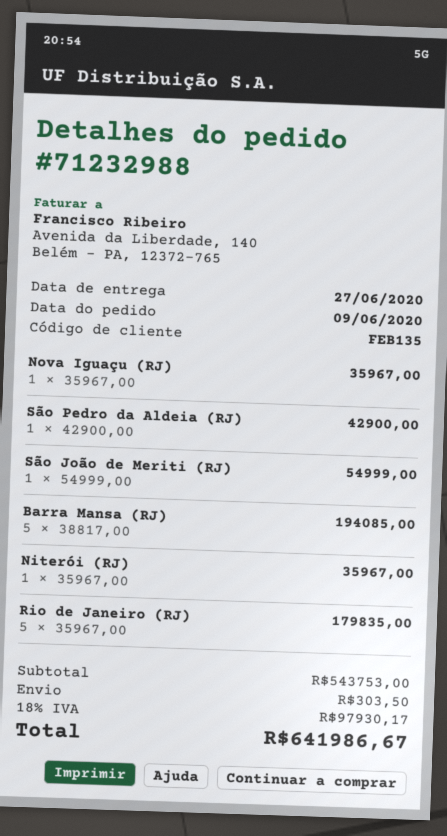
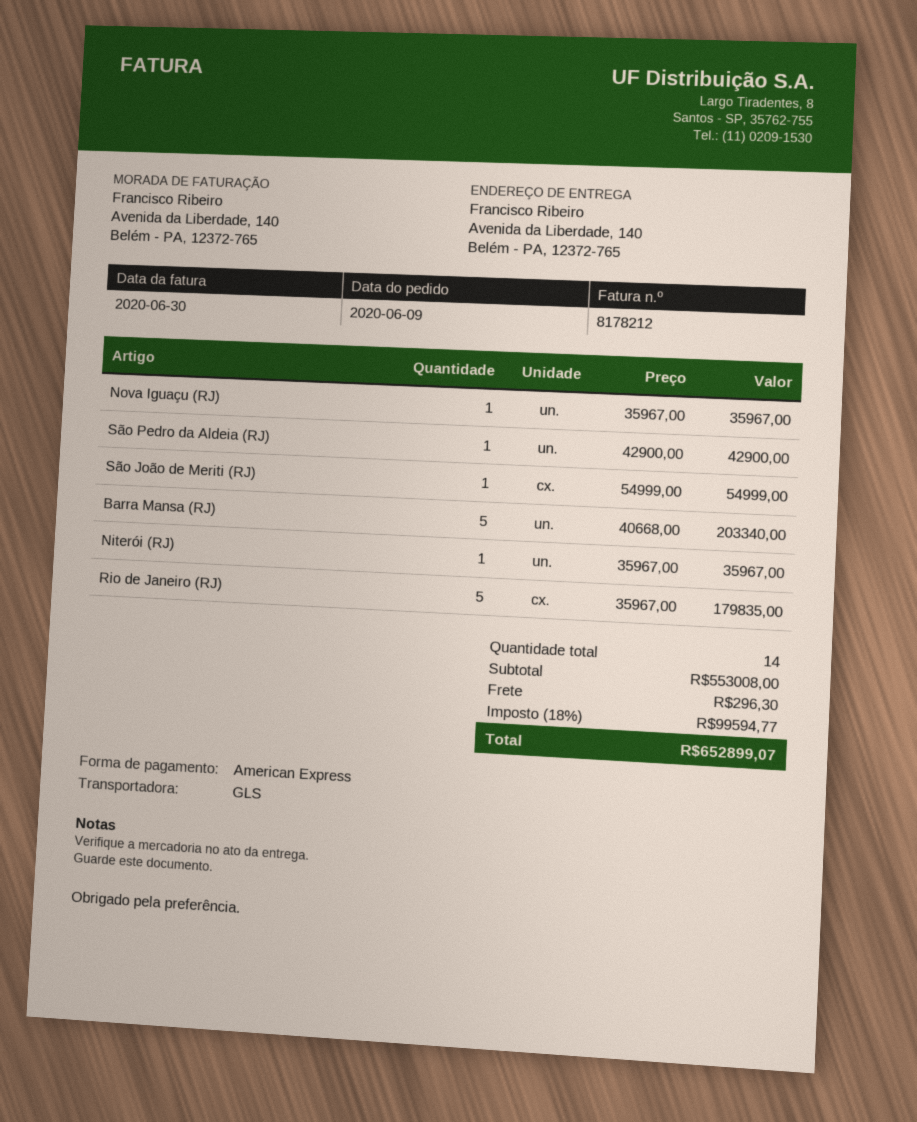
Barra Mansa (RJ): 5 x 38817.00 = 194085.00 -> 5 x 40668.00 = 203340.00
subtotal: 543753.00 -> 553008.00
shipping: 303.50 -> 296.30
tax: 18% = 97930.17 -> 18% = 99594.77
total: 641986.67 -> 652899.07

